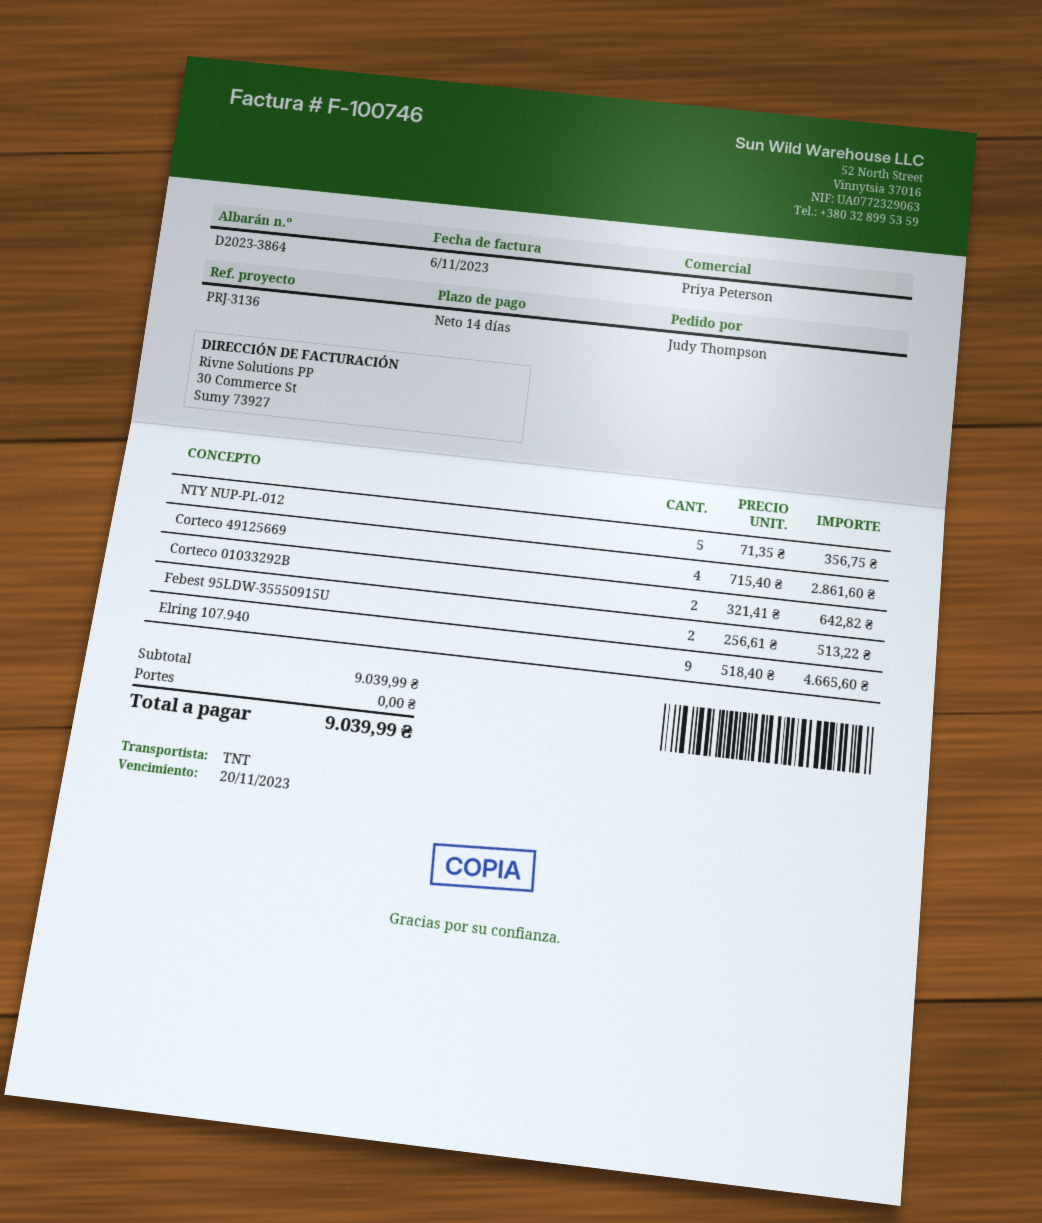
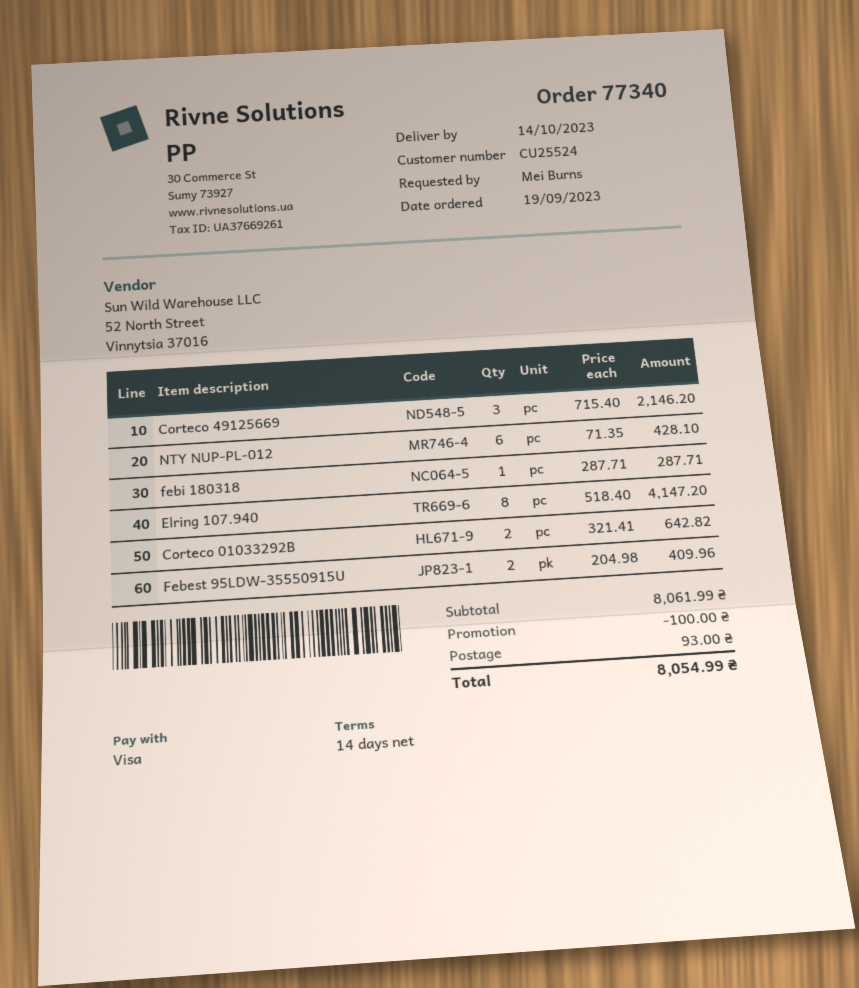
ordered by: Judy Thompson -> Mei Burns
NTY NUP-PL-012: 5 x 71.35 = 356.75 -> 6 x 71.35 = 428.10
Corteco 49125669: 4 x 715.40 = 2861.60 -> 3 x 715.40 = 2146.20
Febest 95LDW-35550915U: 2 x 256.61 = 513.22 -> 2 x 204.98 = 409.96
Elring 107.940: 9 x 518.40 = 4665.60 -> 8 x 518.40 = 4147.20
febi 180318: none -> 1 x 287.71 = 287.71
subtotal: 9039.99 -> 8061.99
discount: none -> 100.00
shipping: 0.00 -> 93.00
total: 9039.99 -> 8054.99

